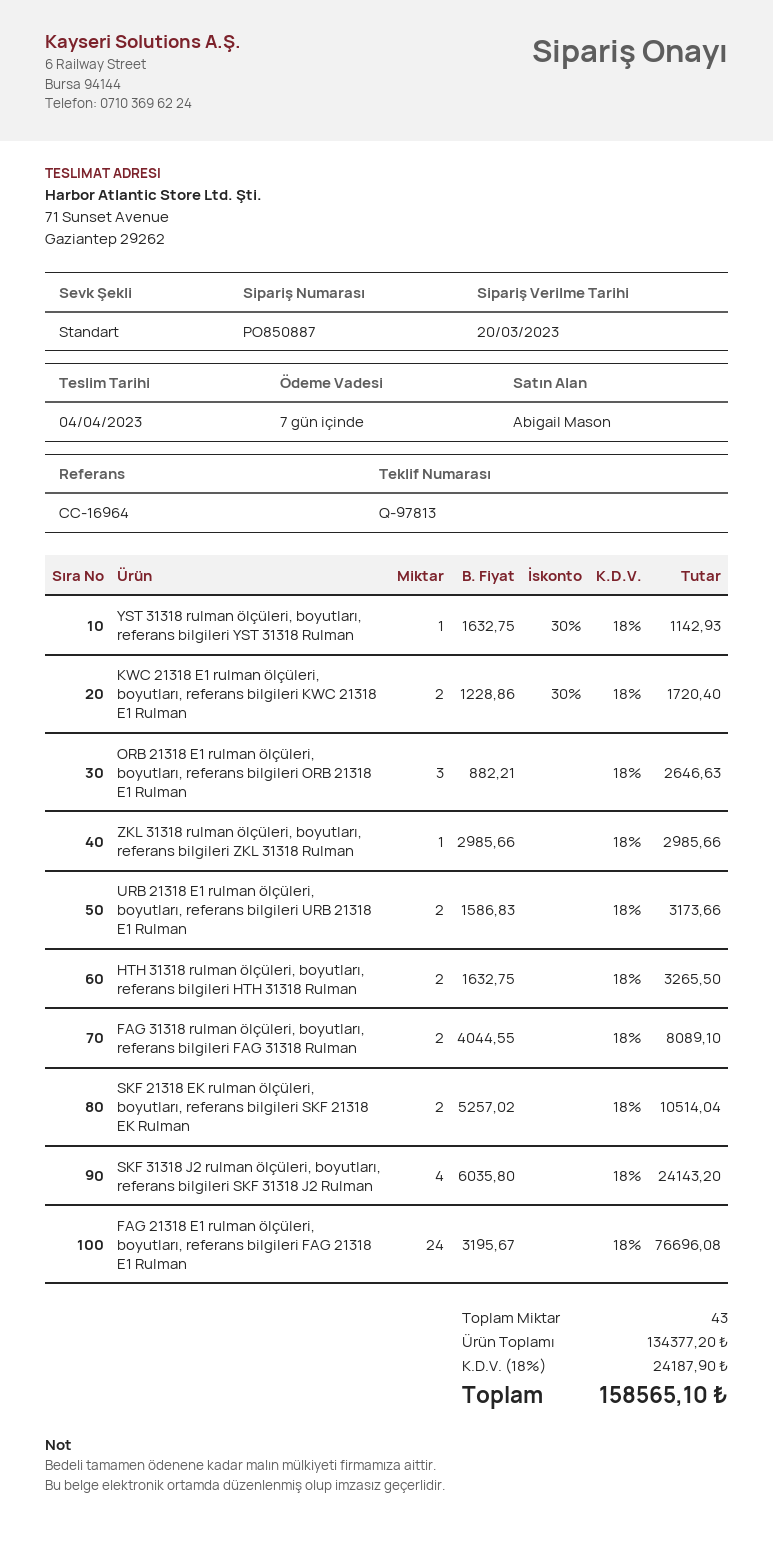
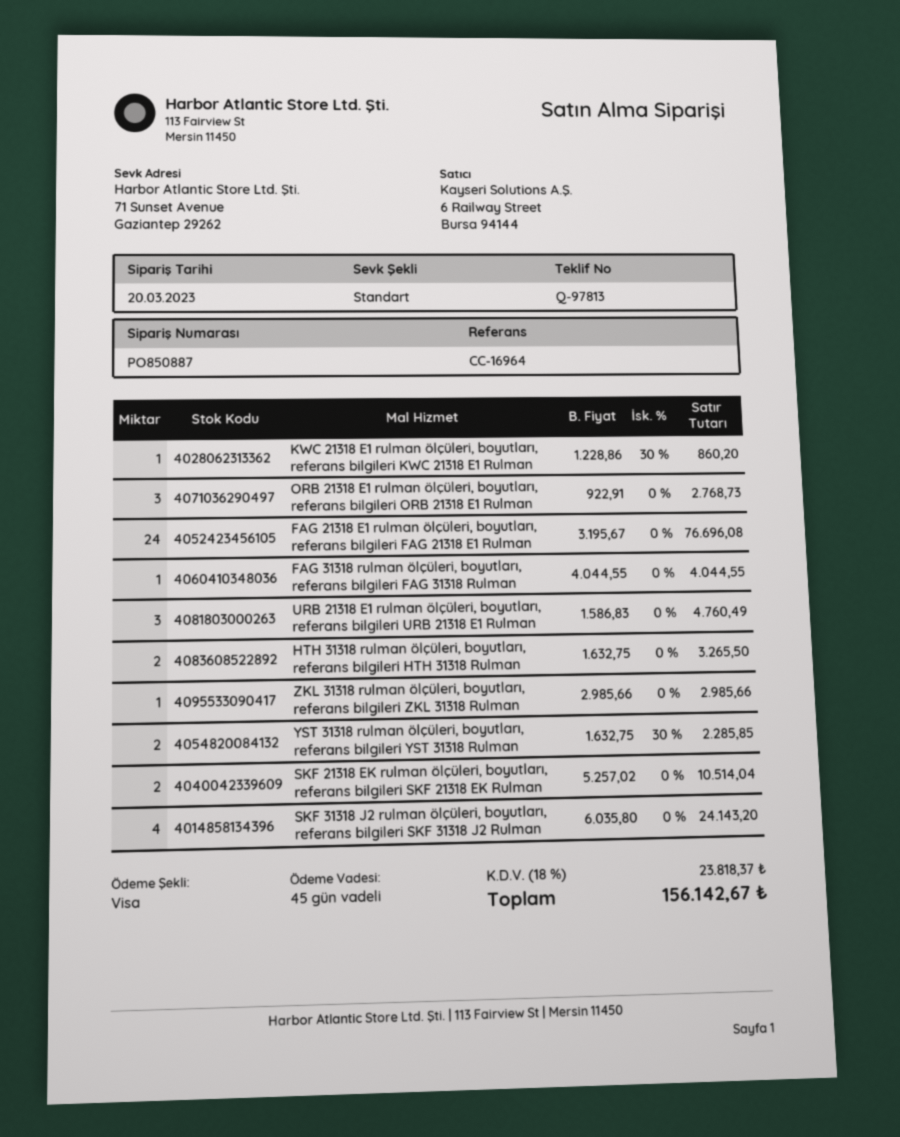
payment terms: 7 days -> 45 days
YST 31318 rulman ölçüleri, boyutları, referans bilgileri YST 31318 Rulman: 1 x 1632.75 - 30% = 1142.93 -> 2 x 1632.75 - 30% = 2285.85
KWC 21318 E1 rulman ölçüleri, boyutları, referans bilgileri KWC 21318 E1 Rulman: 2 x 1228.86 - 30% = 1720.40 -> 1 x 1228.86 - 30% = 860.20
ORB 21318 E1 rulman ölçüleri, boyutları, referans bilgileri ORB 21318 E1 Rulman: 3 x 882.21 = 2646.63 -> 3 x 922.91 = 2768.73
URB 21318 E1 rulman ölçüleri, boyutları, referans bilgileri URB 21318 E1 Rulman: 2 x 1586.83 = 3173.66 -> 3 x 1586.83 = 4760.49
FAG 31318 rulman ölçüleri, boyutları, referans bilgileri FAG 31318 Rulman: 2 x 4044.55 = 8089.10 -> 1 x 4044.55 = 4044.55
tax: 18% = 24187.90 -> 18% = 23818.37
total: 158565.10 -> 156142.67

